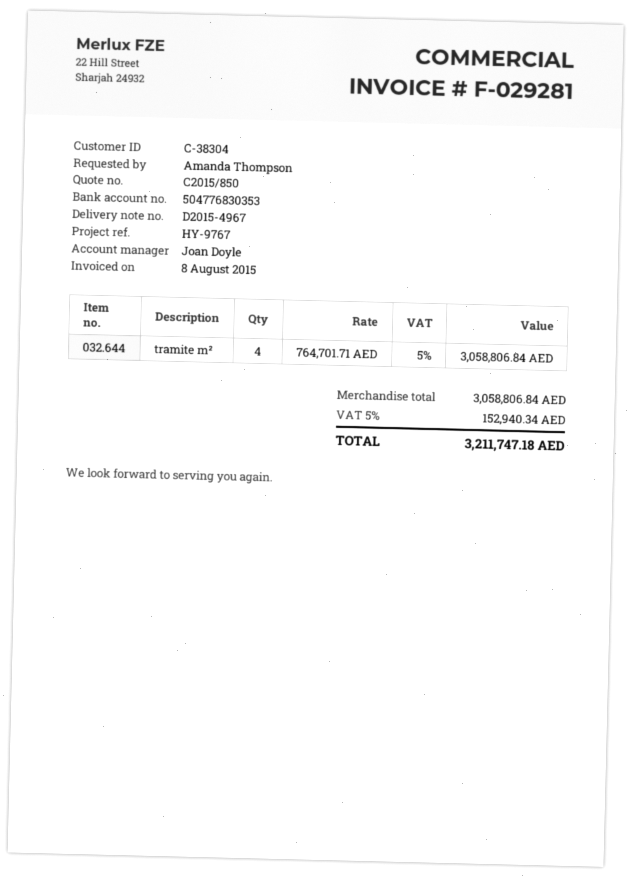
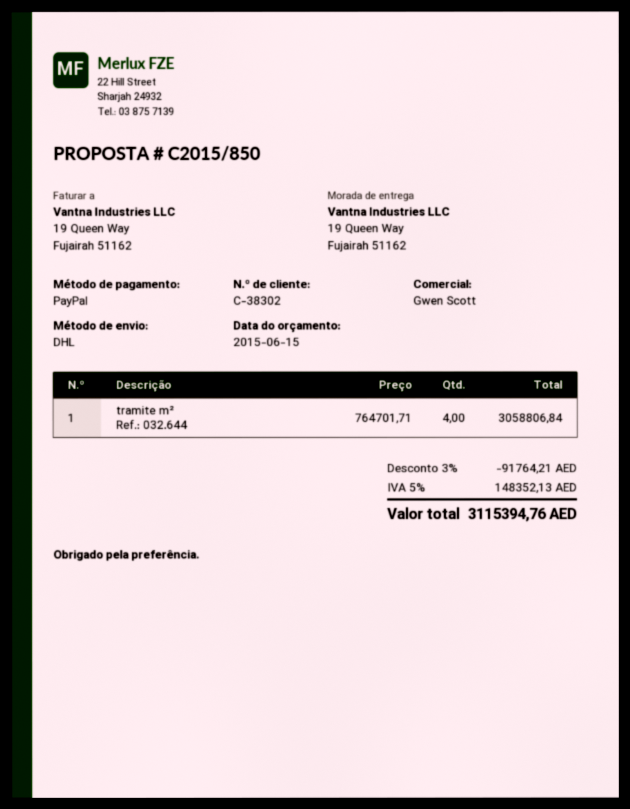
customer number: C-38304 -> C-38302
sales rep: Joan Doyle -> Gwen Scott
discount: none -> 3% = 91764.21
tax: 5% = 152940.34 -> 5% = 148352.13
total: 3211747.18 -> 3115394.76

